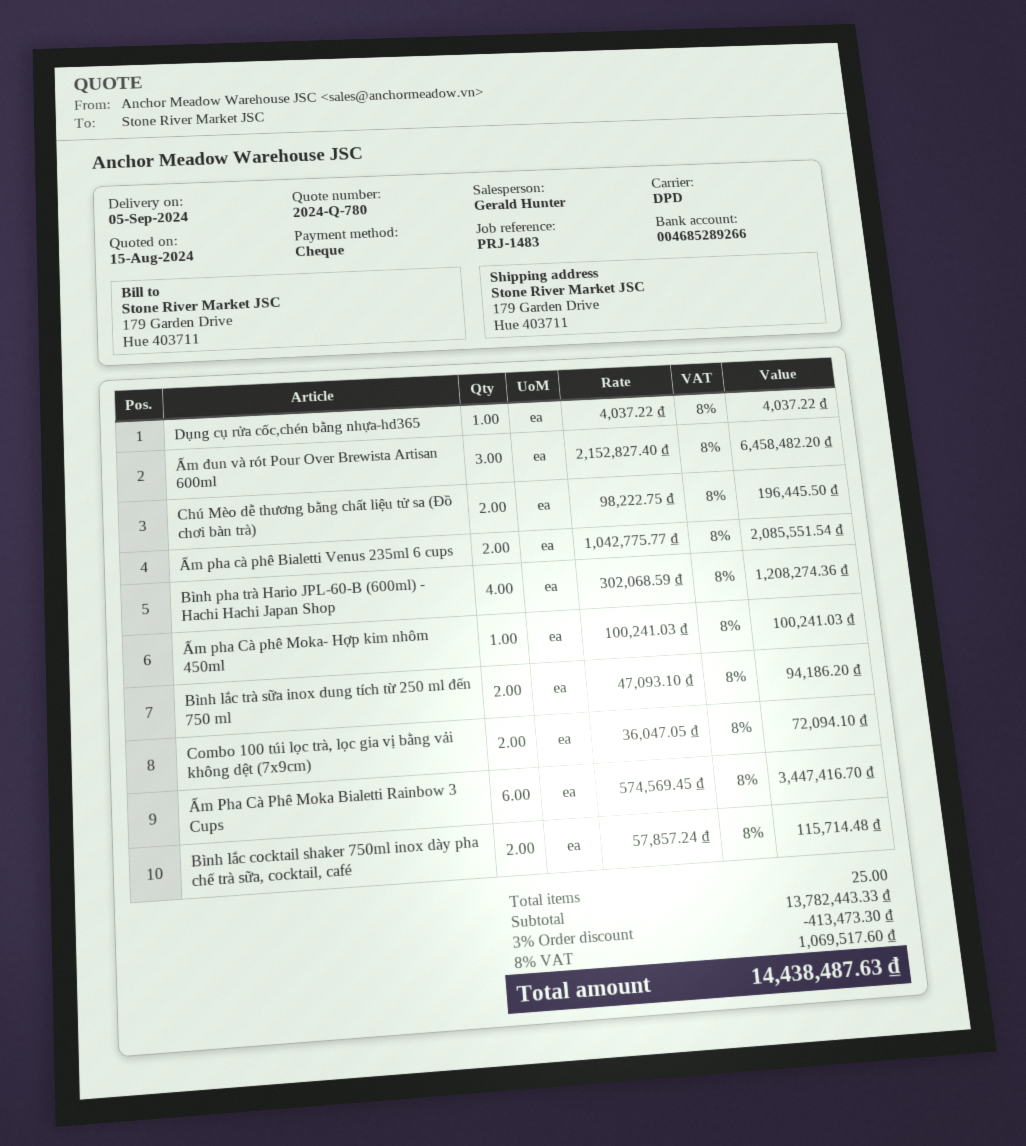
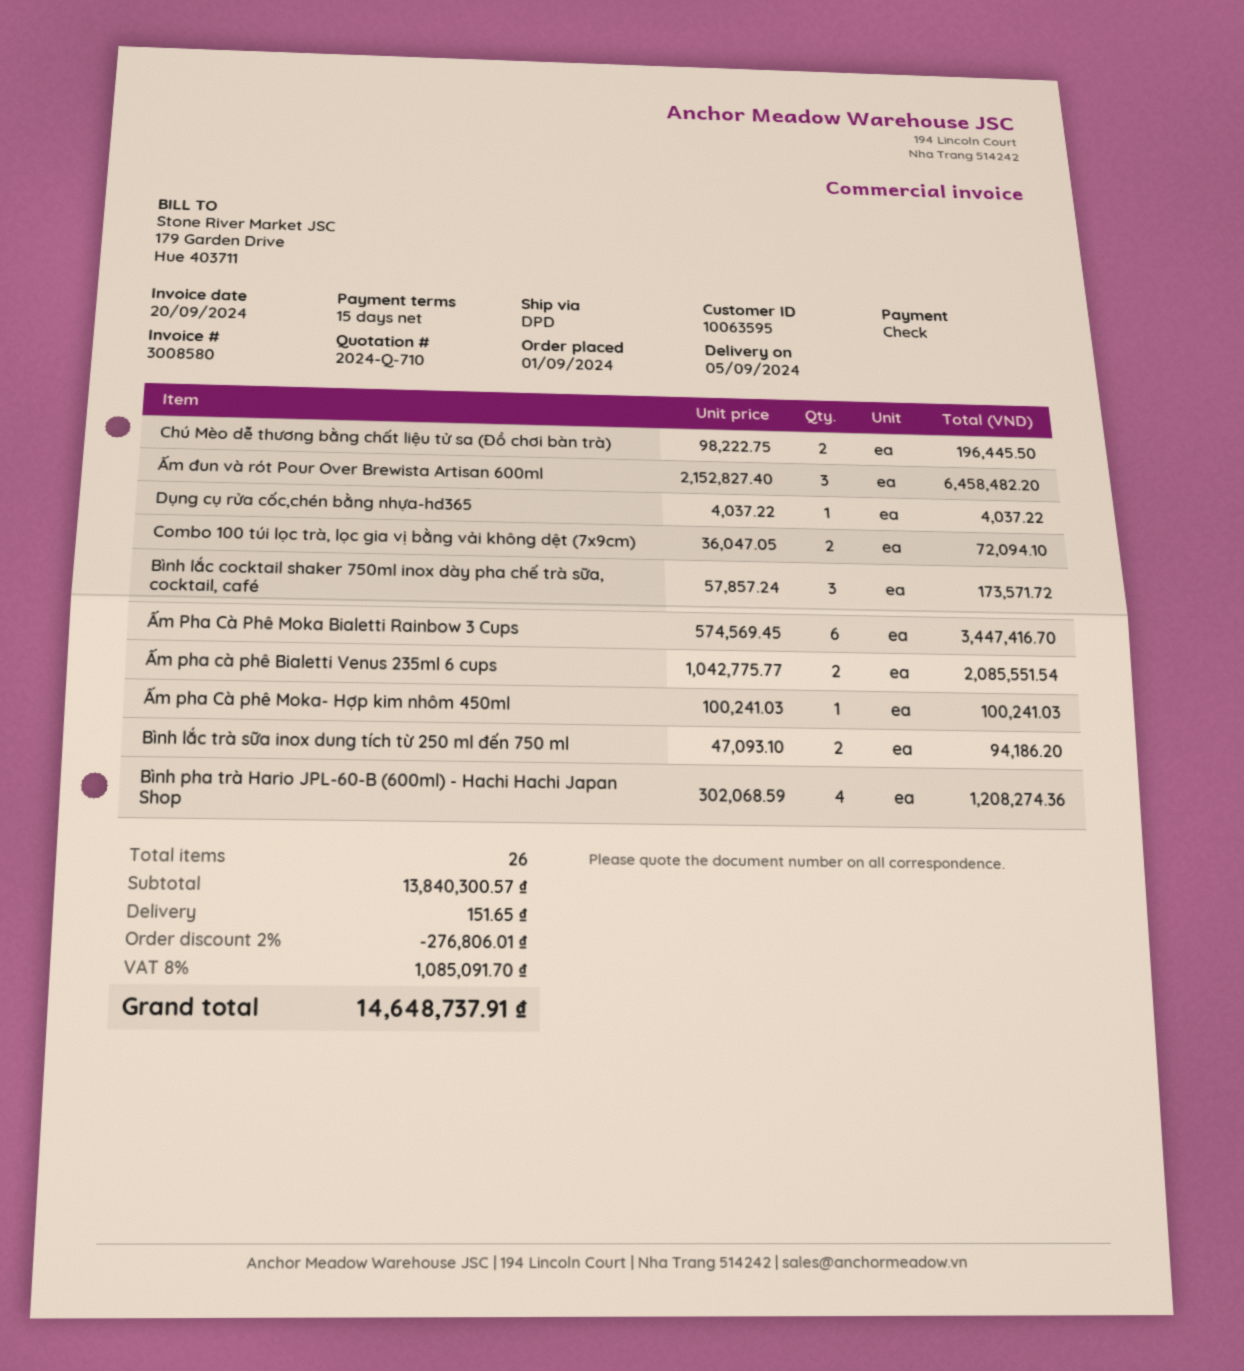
quote number: 2024-Q-780 -> 2024-Q-710
Bình lắc cocktail shaker 750ml inox dày pha chế trà sữa, cocktail, café: 2 x 57857.24 = 115714.48 -> 3 x 57857.24 = 173571.72
total quantity: 25 -> 26
subtotal: 13782443.33 -> 13840300.57
discount: 3% = 413473.30 -> 2% = 276806.01
shipping: none -> 151.65
tax: 8% = 1069517.60 -> 8% = 1085091.70
total: 14438487.63 -> 14648737.91

